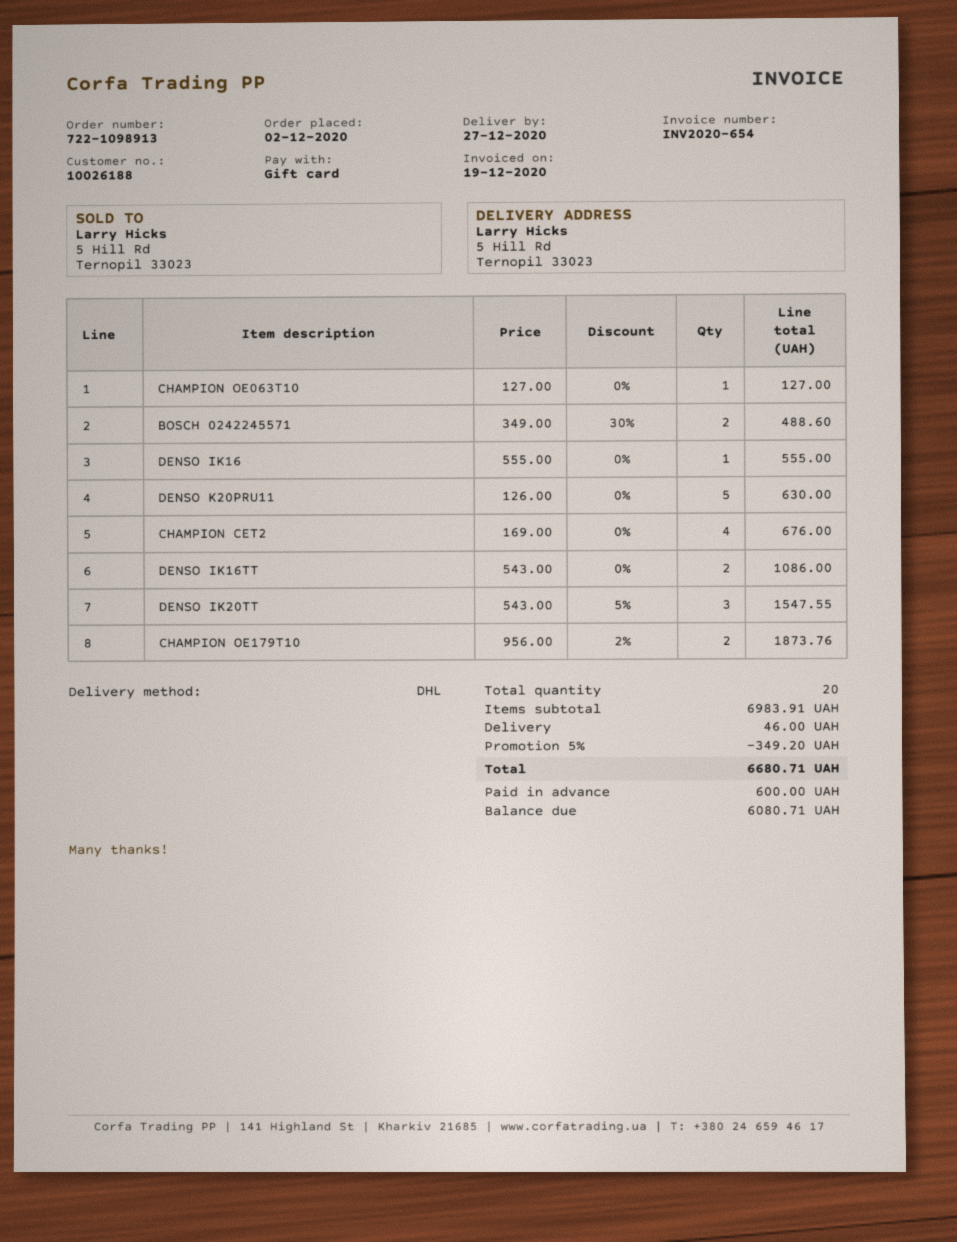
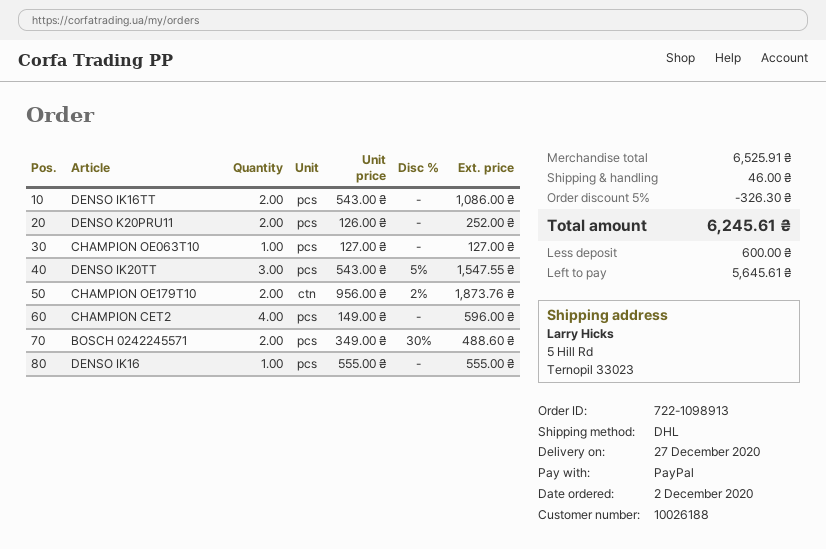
payment method: gift card -> PayPal
DENSO K20PRU11: 5 x 126.00 = 630.00 -> 2 x 126.00 = 252.00
CHAMPION CET2: 4 x 169.00 = 676.00 -> 4 x 149.00 = 596.00
subtotal: 6983.91 -> 6525.91
discount: 5% = 349.20 -> 5% = 326.30
total: 6680.71 -> 6245.61
balance: 6080.71 -> 5645.61

